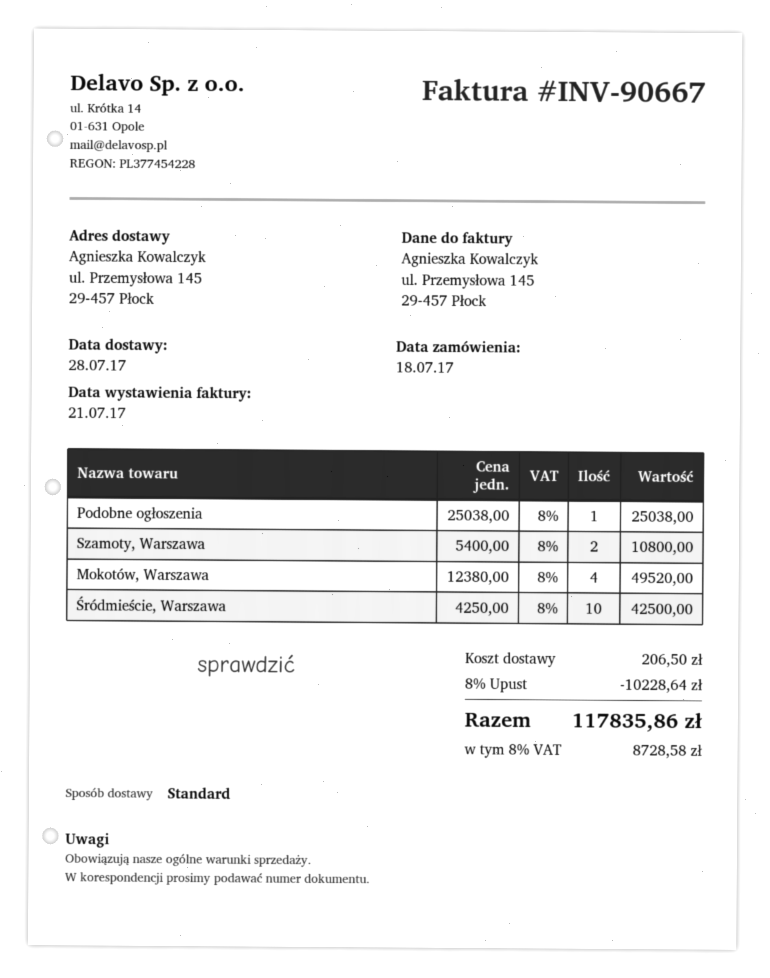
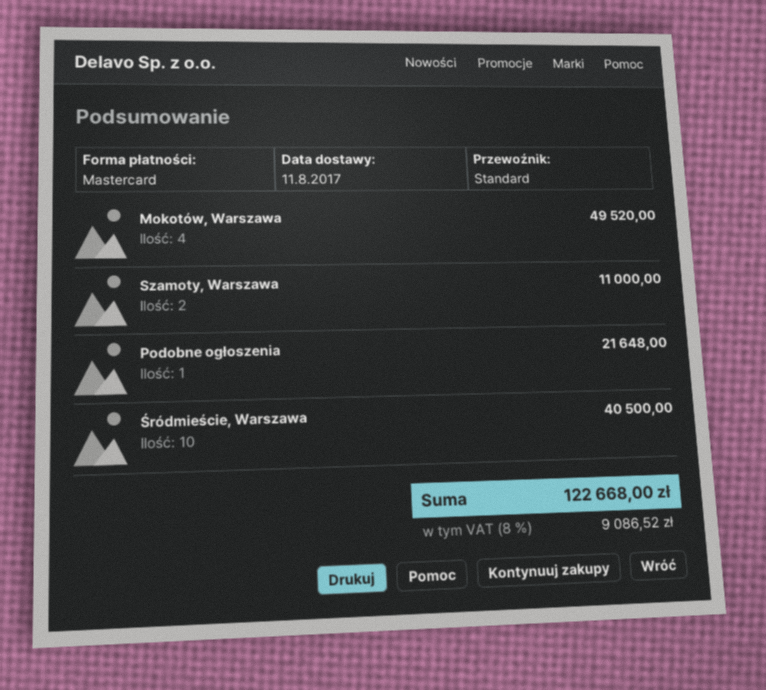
delivery date: 2017-07-28 -> 2017-08-11
Podobne ogłoszenia: 1 for 25038.00 -> 1 for 21648.00
Szamoty, Warszawa: 2 for 10800.00 -> 2 for 11000.00
Śródmieście, Warszawa: 10 for 42500.00 -> 10 for 40500.00
discount: 8% = 10228.64 -> none
shipping: 206.50 -> none
tax: 8% = 8728.58 -> 8% = 9086.52
total: 117835.86 -> 122668.00

